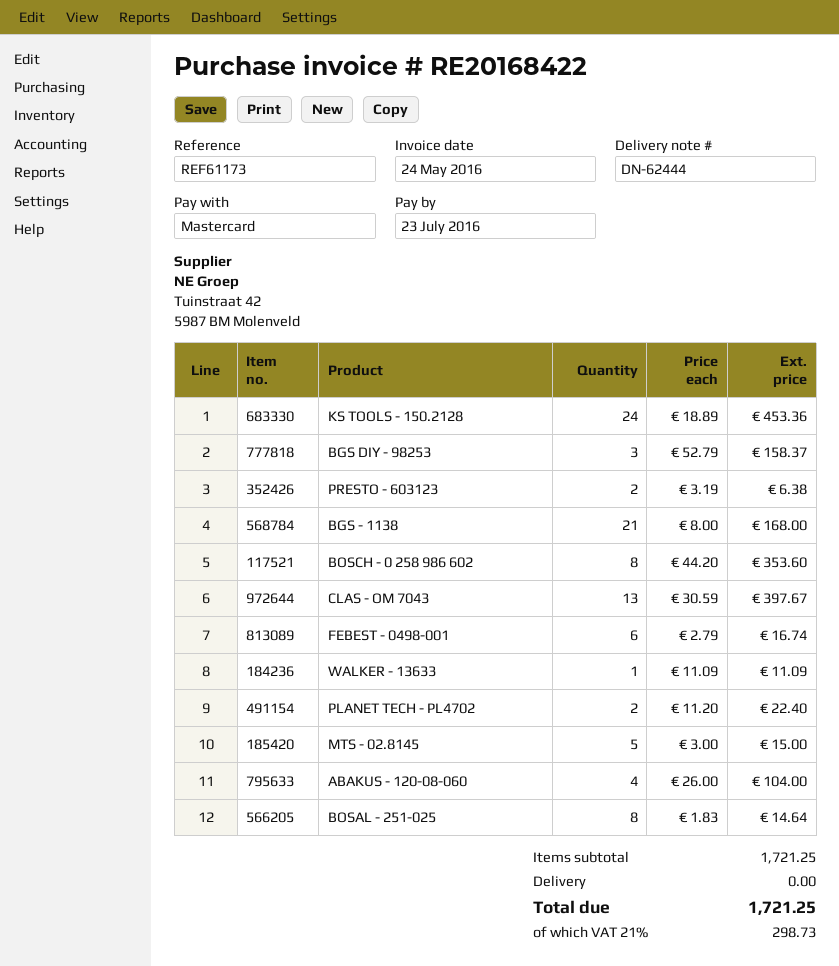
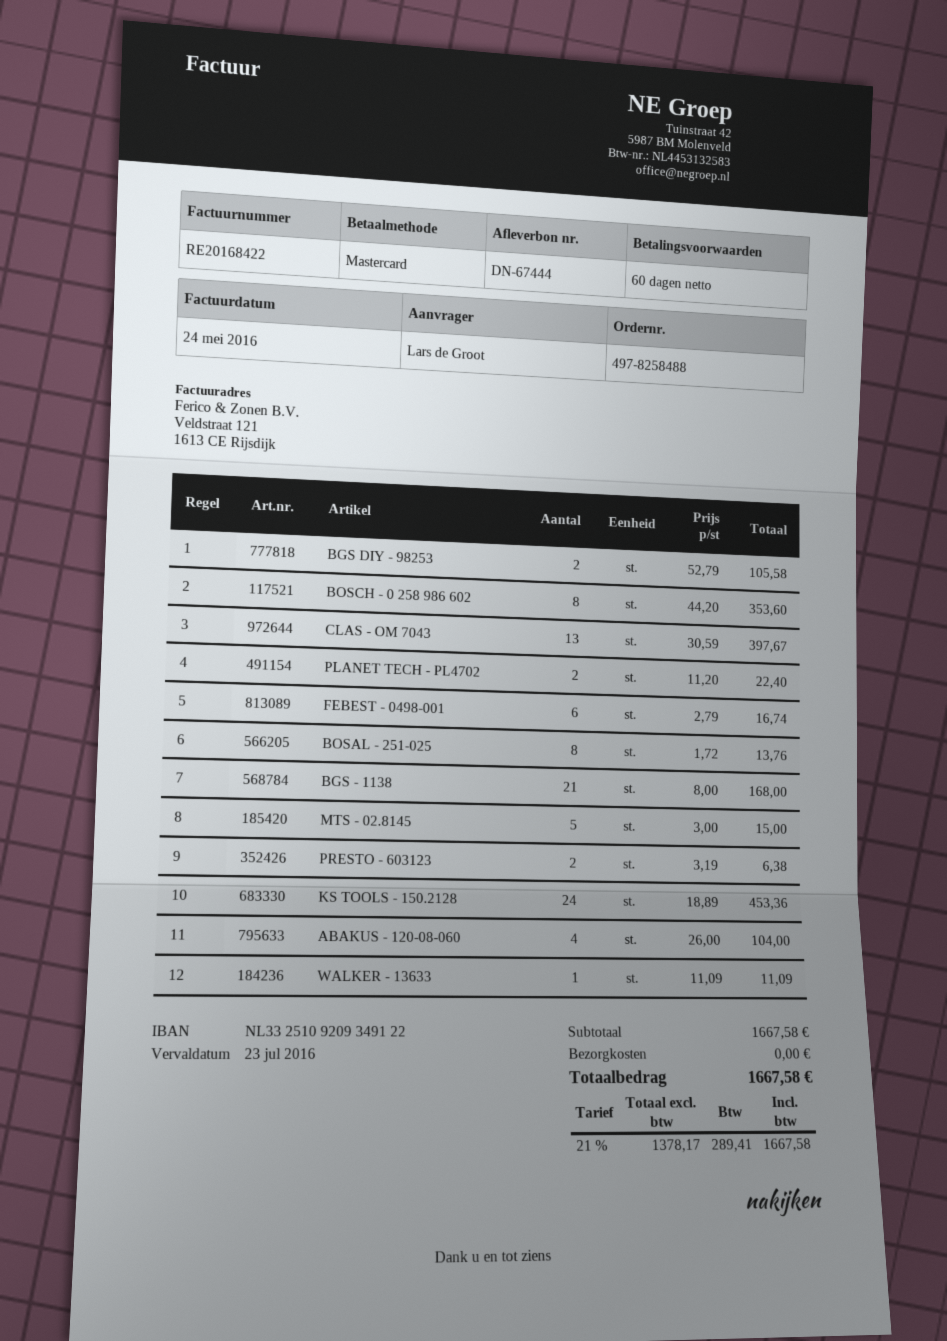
delivery note number: DN-62444 -> DN-67444
BGS DIY - 98253: 3 x 52.79 = 158.37 -> 2 x 52.79 = 105.58
BOSAL - 251-025: 8 x 1.83 = 14.64 -> 8 x 1.72 = 13.76
subtotal: 1721.25 -> 1667.58
tax: 21% = 298.73 -> 21% = 289.41
total: 1721.25 -> 1667.58

